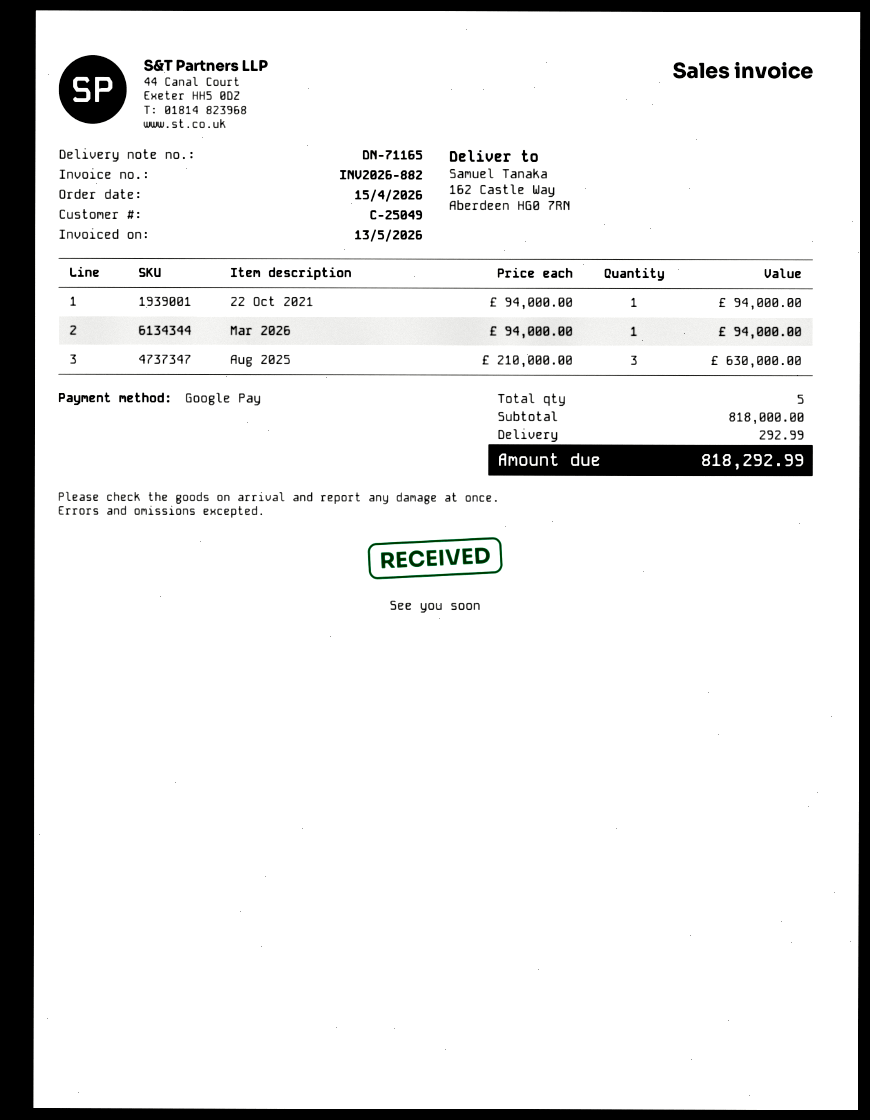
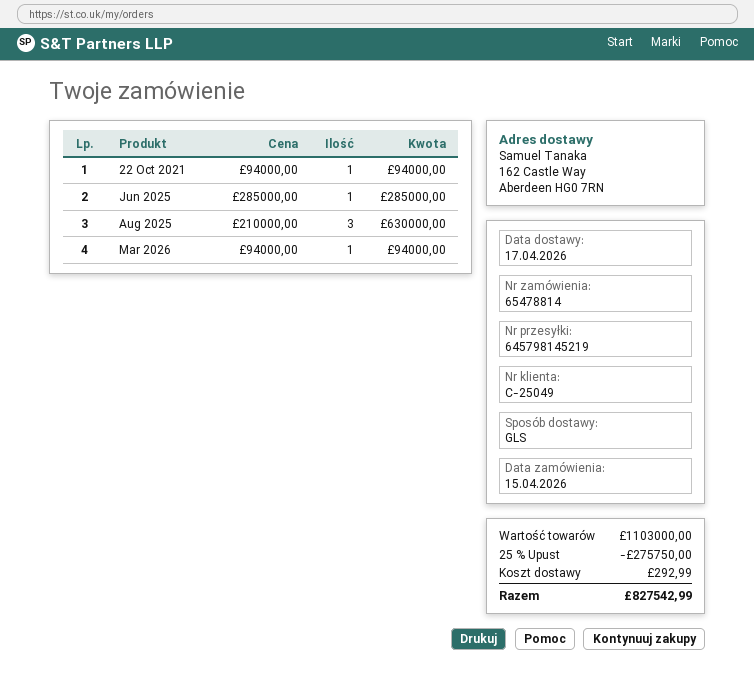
Jun 2025: none -> 1 x 285000.00 = 285000.00
subtotal: 818000.00 -> 1103000.00
discount: none -> 25% = 275750.00
total: 818292.99 -> 827542.99

